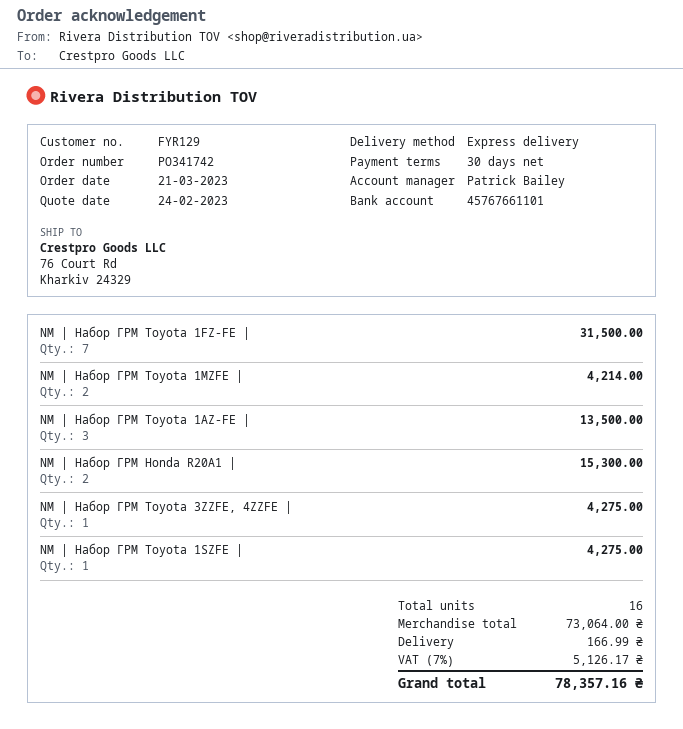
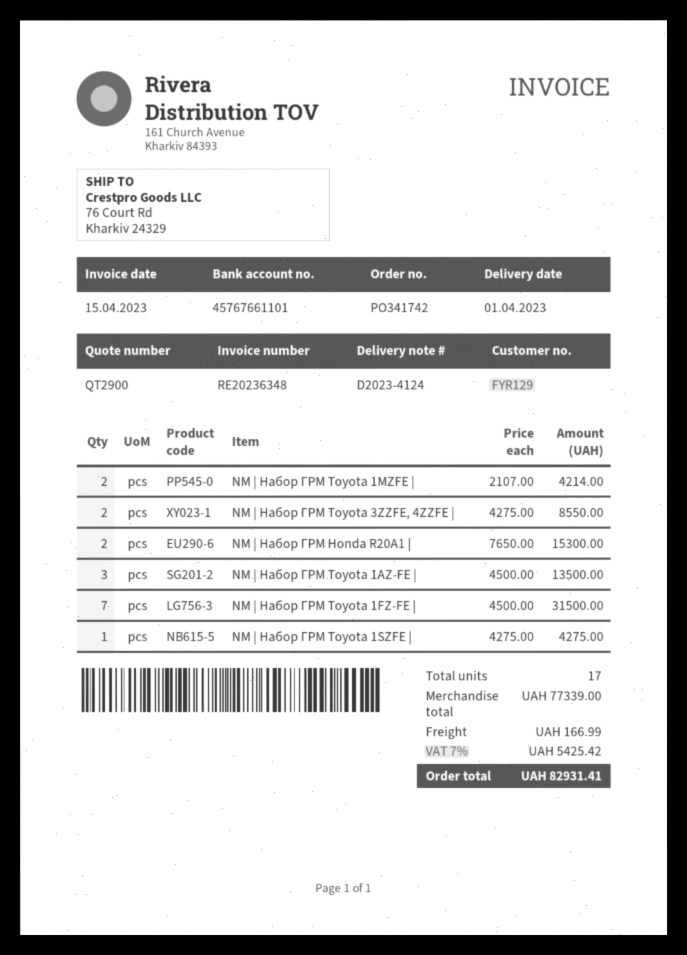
NM | Набор ГРМ Toyota 3ZZFE, 4ZZFE |: 1 for 4275.00 -> 2 for 8550.00
total quantity: 16 -> 17
subtotal: 73064.00 -> 77339.00
tax: 7% = 5126.17 -> 7% = 5425.42
total: 78357.16 -> 82931.41

